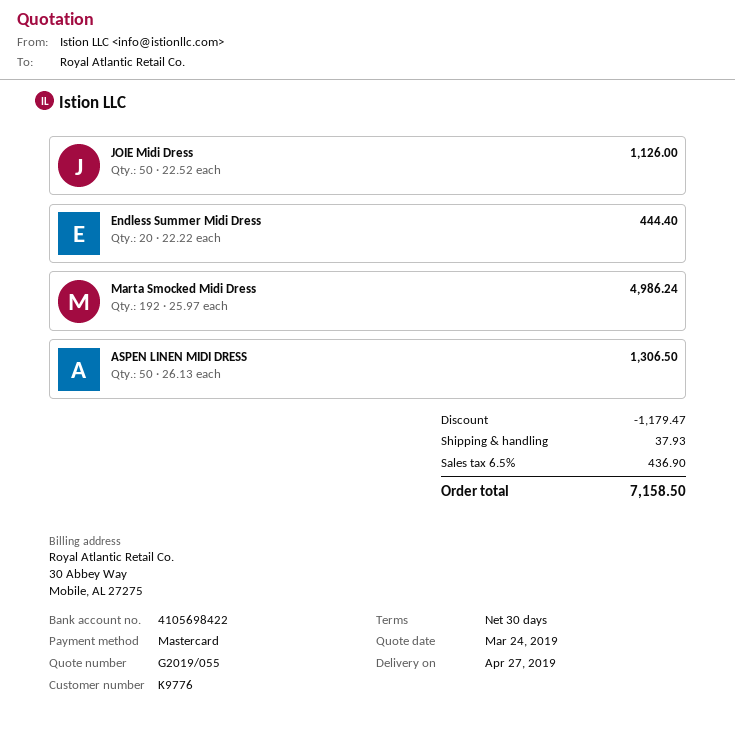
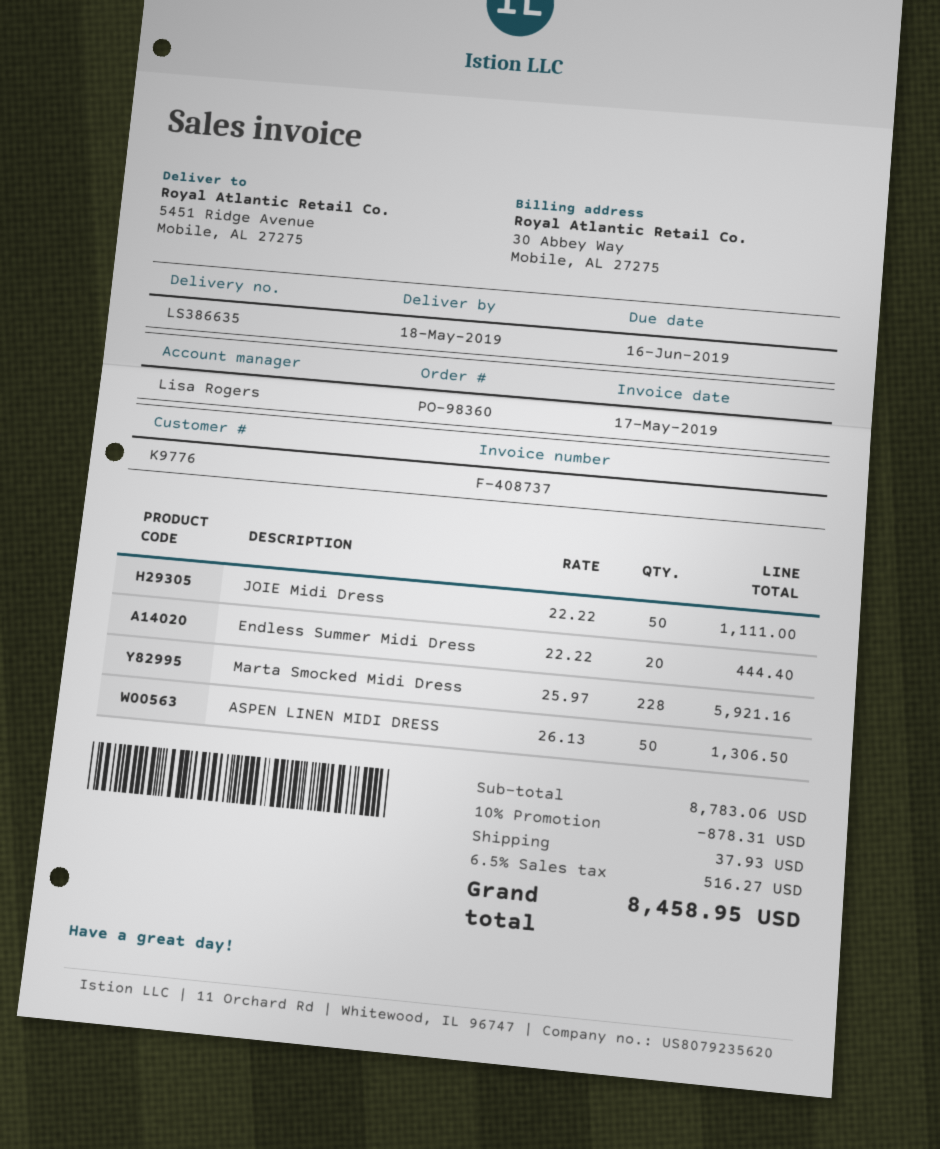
delivery date: 2019-04-27 -> 2019-05-18
JOIE Midi Dress: 50 x 22.52 = 1126.00 -> 50 x 22.22 = 1111.00
Marta Smocked Midi Dress: 192 x 25.97 = 4986.24 -> 228 x 25.97 = 5921.16
discount: 1179.47 -> 878.31
tax: 6.5% = 436.90 -> 6.5% = 516.27
total: 7158.50 -> 8458.95

